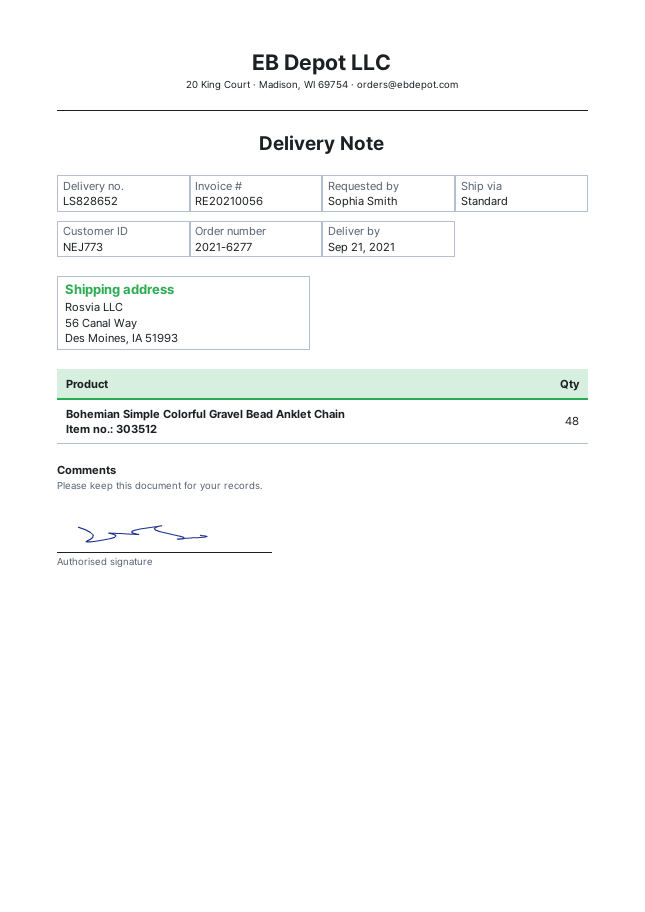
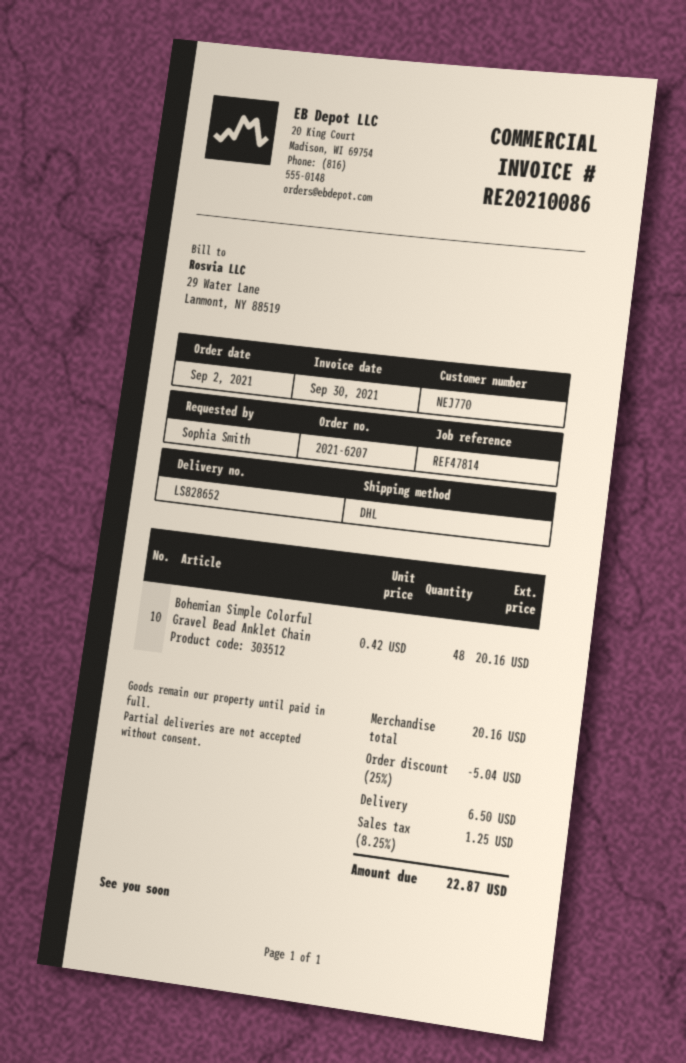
order number: 2021-6277 -> 2021-6207
invoice number: RE20210056 -> RE20210086
customer number: NEJ773 -> NEJ770
shipping method: standard -> DHL

